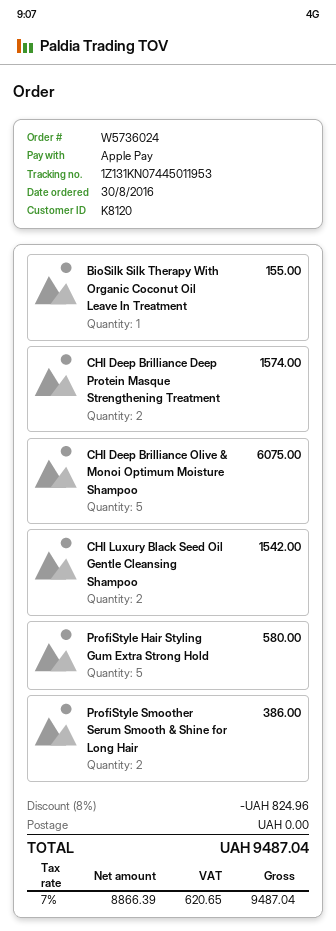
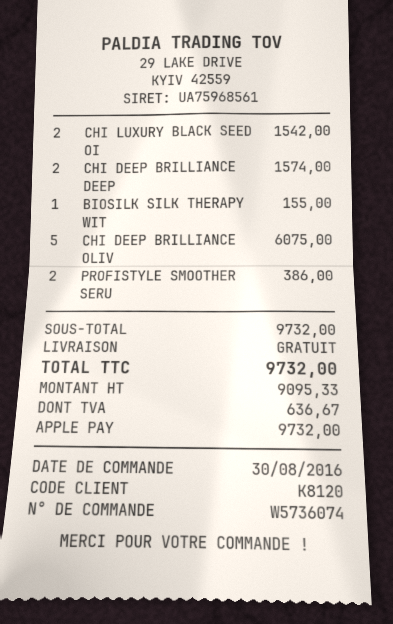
order number: W5736024 -> W5736074
ProfiStyle Hair Styling Gum Extra Strong Hold: 5 for 580.00 -> none
discount: 8% = 824.96 -> none
net: 8866.39 -> 9095.33
tax: 620.65 -> 636.67
total: 9487.04 -> 9732.00

